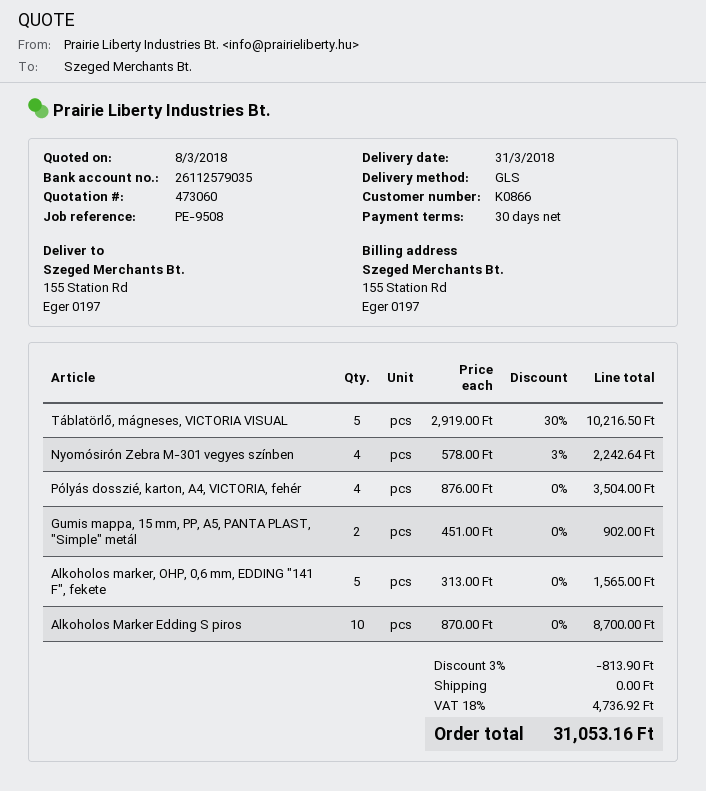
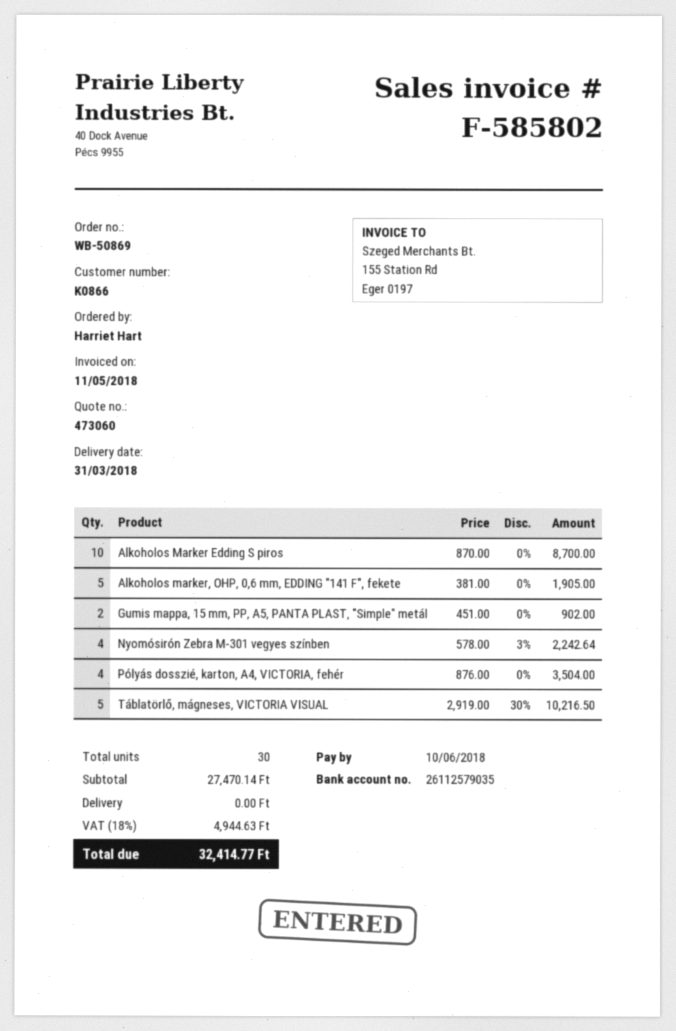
Alkoholos marker, OHP, 0,6 mm, EDDING "141 F", fekete: 5 x 313.00 = 1565.00 -> 5 x 381.00 = 1905.00
discount: 3% = 813.90 -> none
tax: 18% = 4736.92 -> 18% = 4944.63
total: 31053.16 -> 32414.77

